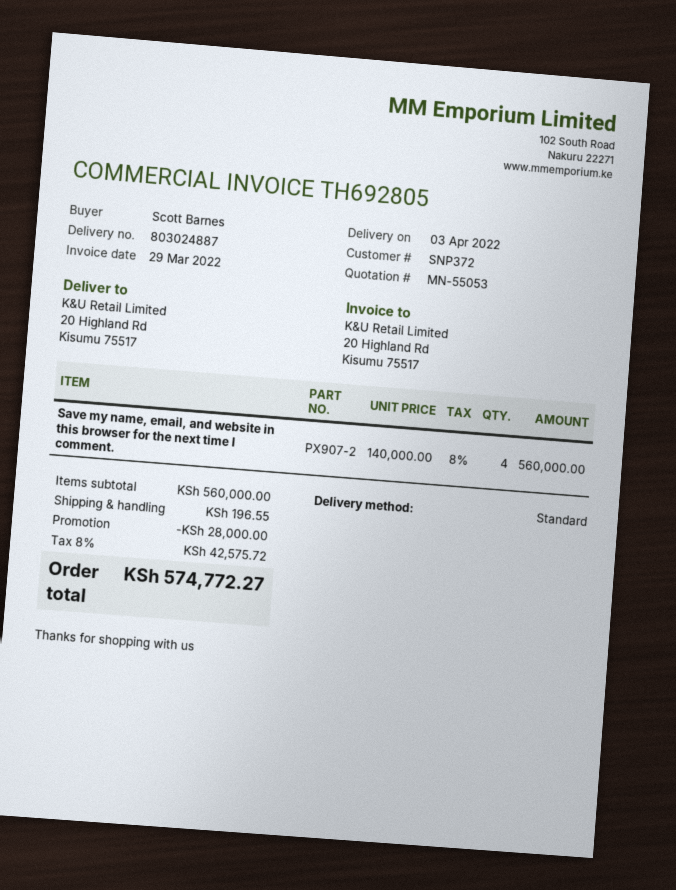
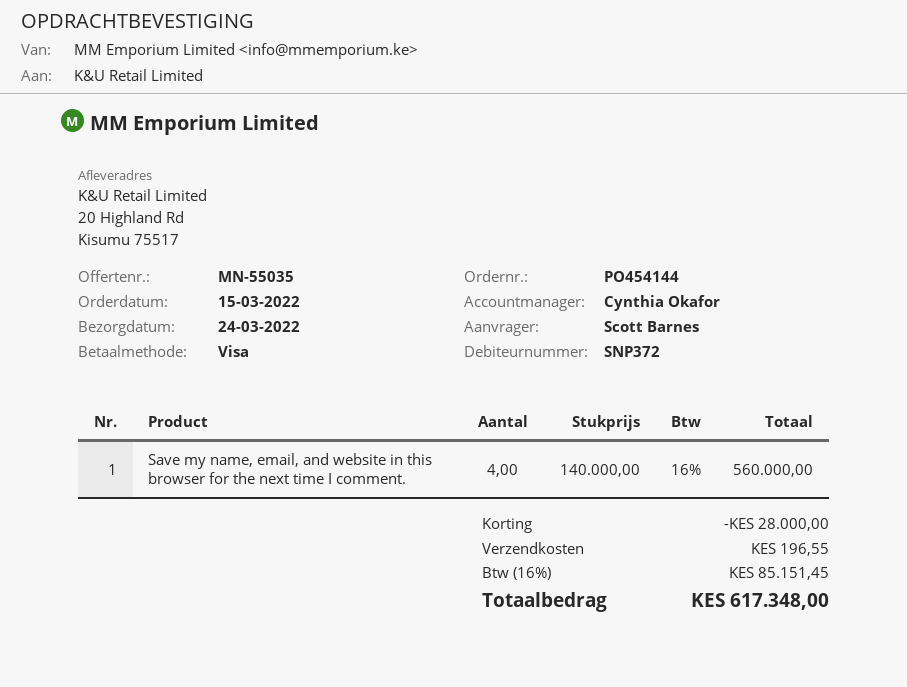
quote number: MN-55053 -> MN-55035
delivery date: 2022-04-03 -> 2022-03-24
tax: 8% = 42575.72 -> 16% = 85151.45
total: 574772.27 -> 617348.00

